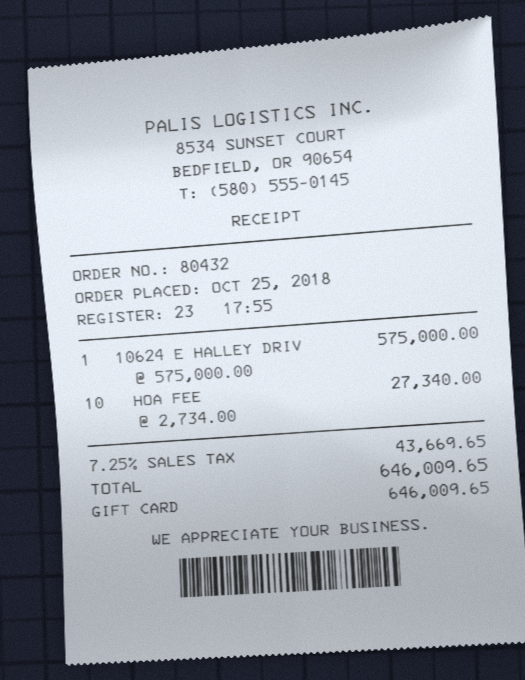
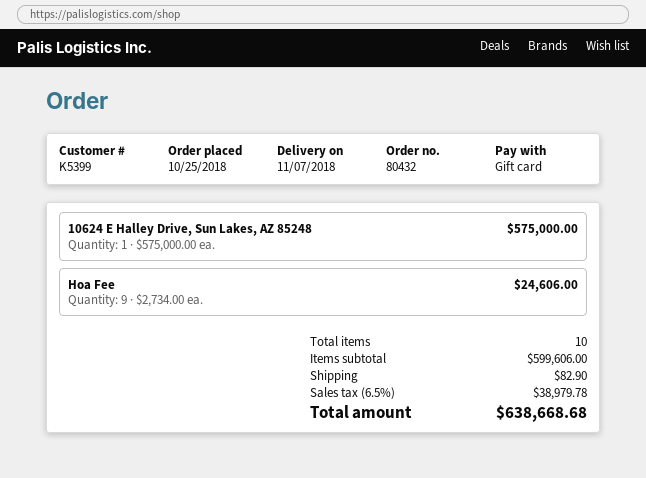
HOA FEE: 10 x 2734.00 = 27340.00 -> 9 x 2734.00 = 24606.00
shipping: none -> 82.90
tax: 7.25% = 43669.65 -> 6.5% = 38979.78
total: 646009.65 -> 638668.68

